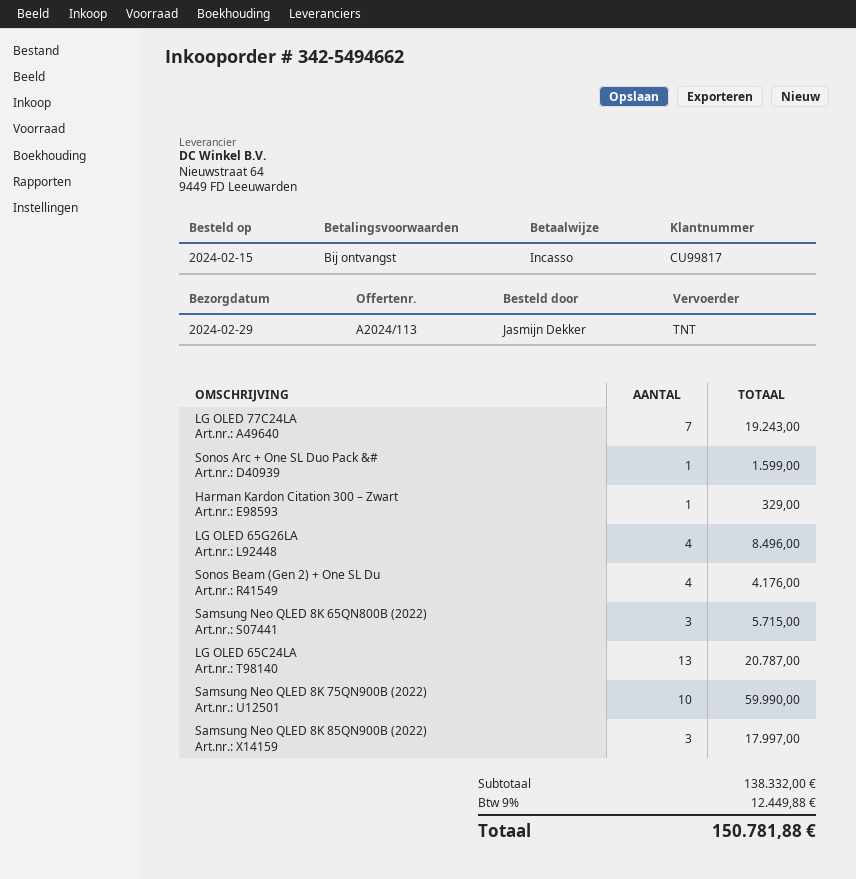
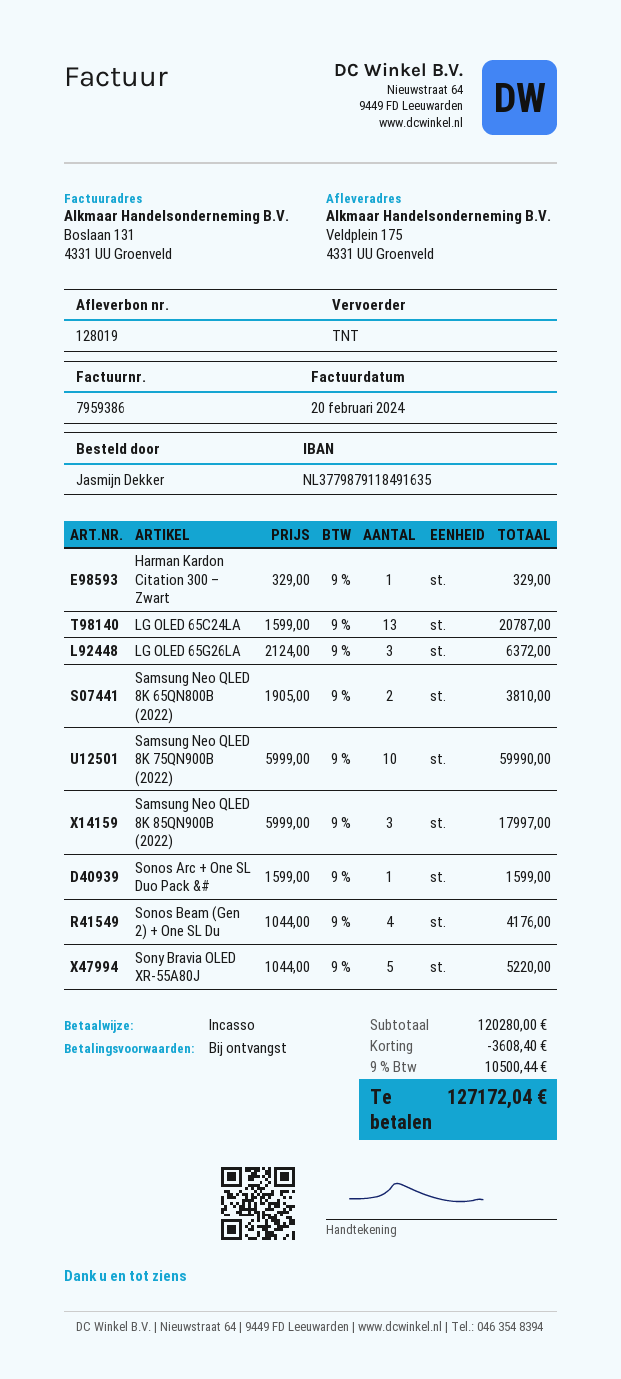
LG OLED 77C24LA: 7 for 19243.00 -> none
LG OLED 65G26LA: 4 for 8496.00 -> 3 for 6372.00
Samsung Neo QLED 8K 65QN800B (2022): 3 for 5715.00 -> 2 for 3810.00
Sony Bravia OLED XR-55A80J: none -> 5 for 5220.00
subtotal: 138332.00 -> 120280.00
discount: none -> 3608.40
tax: 9% = 12449.88 -> 9% = 10500.44
total: 150781.88 -> 127172.04

